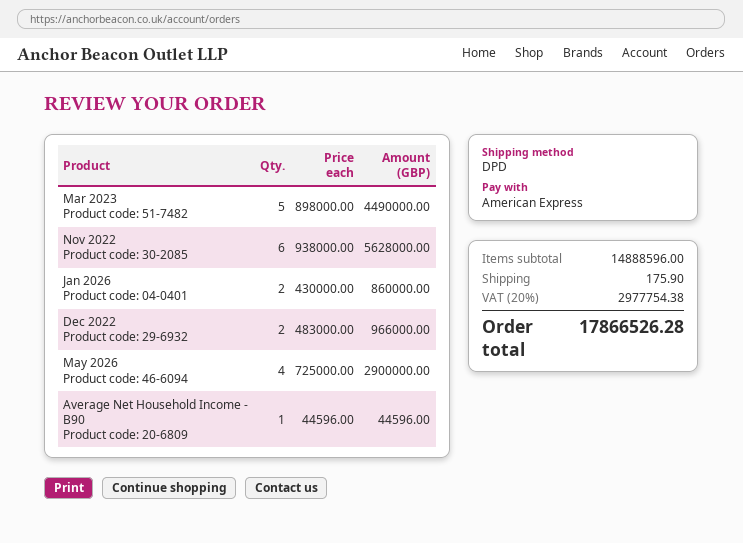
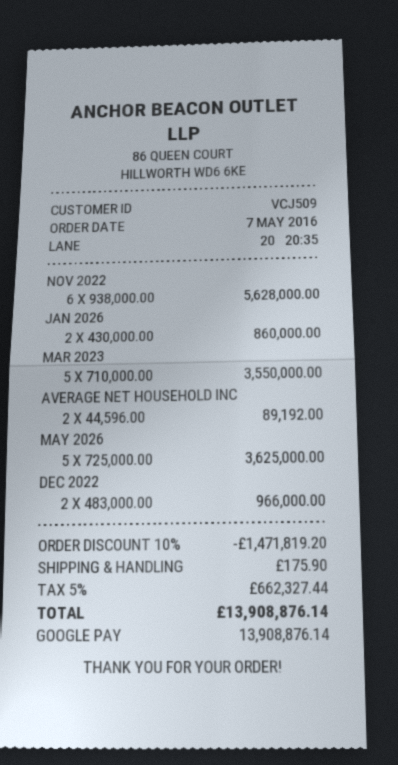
payment method: American Express -> Google Pay
Mar 2023: 5 x 898000.00 = 4490000.00 -> 5 x 710000.00 = 3550000.00
May 2026: 4 x 725000.00 = 2900000.00 -> 5 x 725000.00 = 3625000.00
Average Net Household Income - B90: 1 x 44596.00 = 44596.00 -> 2 x 44596.00 = 89192.00
discount: none -> 10% = 1471819.20
tax: 20% = 2977754.38 -> 5% = 662327.44
total: 17866526.28 -> 13908876.14

